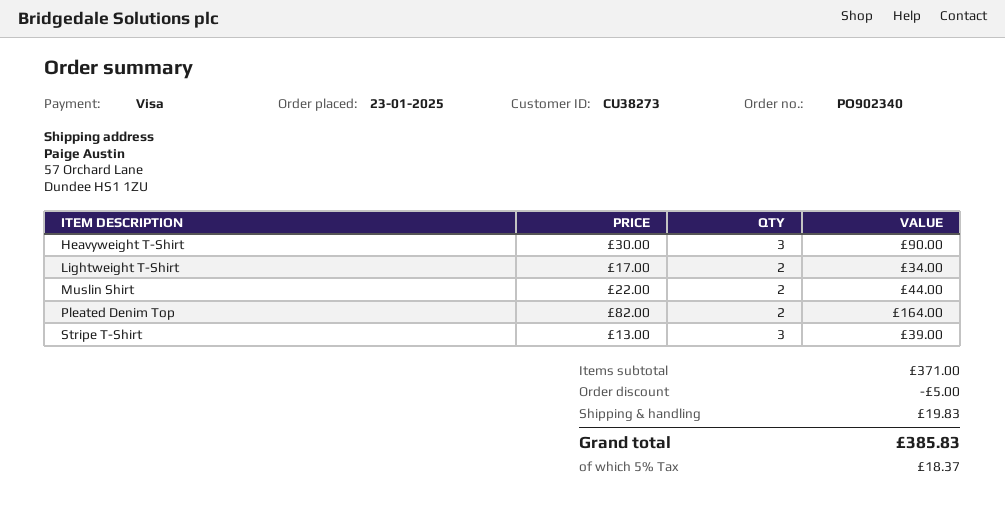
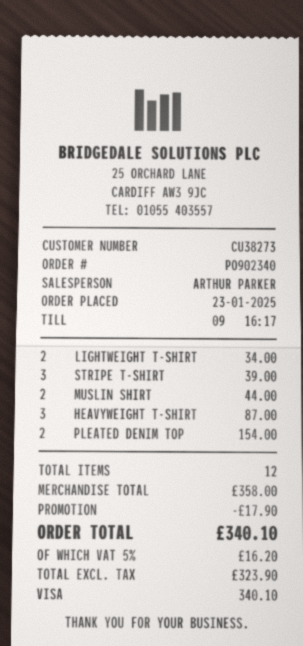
Heavyweight T-Shirt: 3 for 90.00 -> 3 for 87.00
Pleated Denim Top: 2 for 164.00 -> 2 for 154.00
subtotal: 371.00 -> 358.00
discount: 5.00 -> 17.90
shipping: 19.83 -> none
tax: 5% = 18.37 -> 5% = 16.20
total: 385.83 -> 340.10

